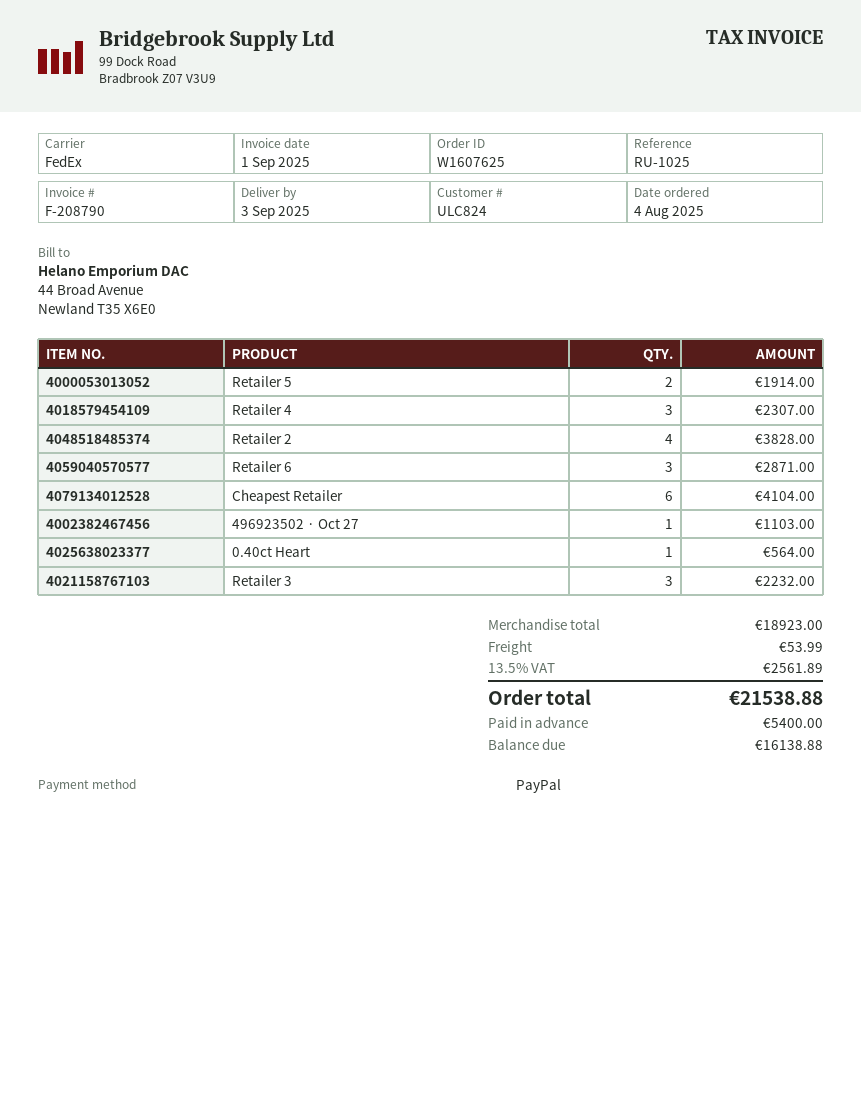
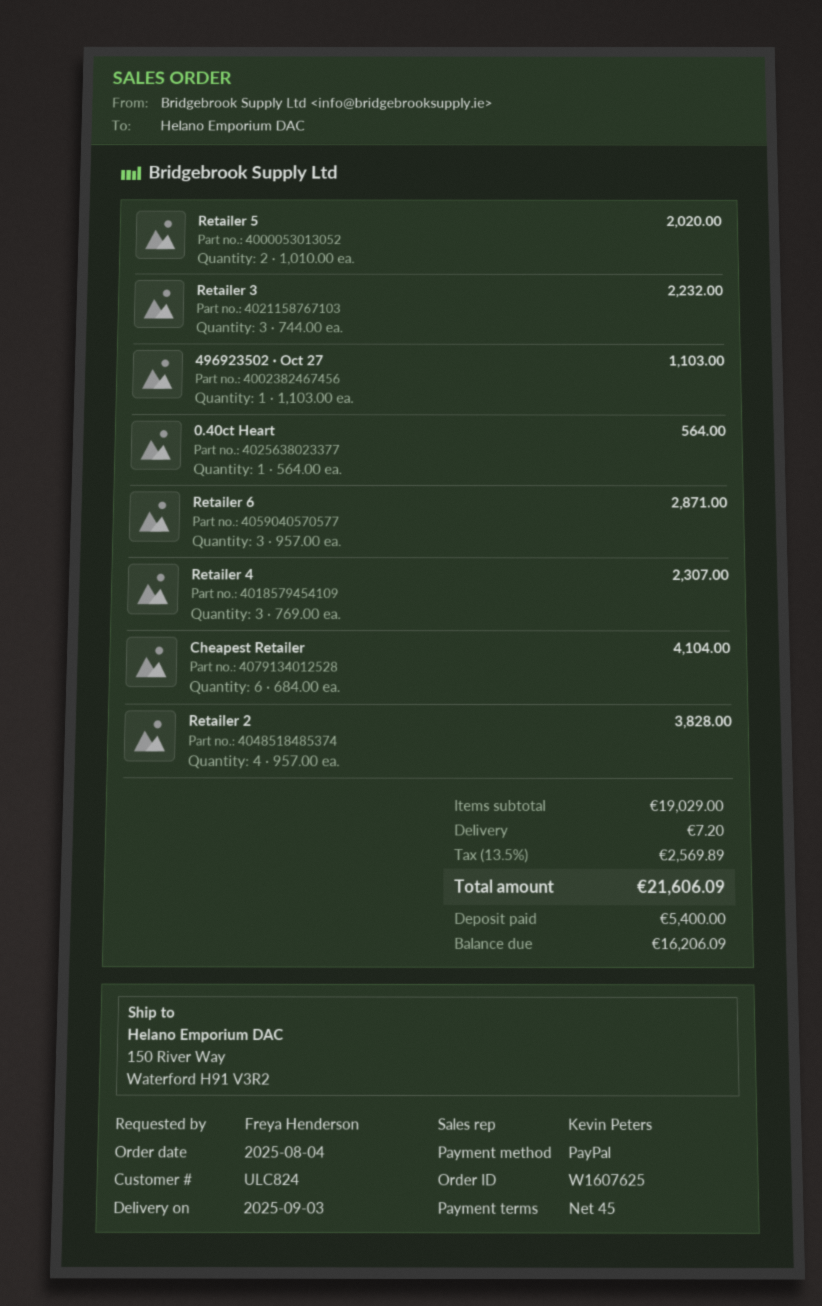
Retailer 5: 2 for 1914.00 -> 2 for 2020.00
subtotal: 18923.00 -> 19029.00
shipping: 53.99 -> 7.20
tax: 13.5% = 2561.89 -> 13.5% = 2569.89
total: 21538.88 -> 21606.09
balance: 16138.88 -> 16206.09

